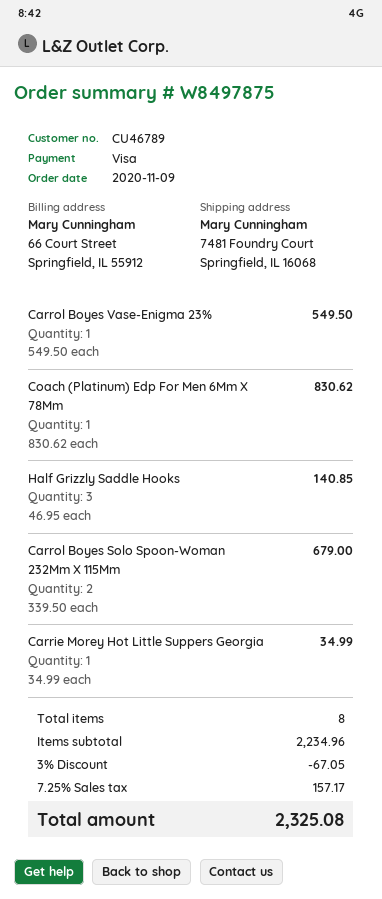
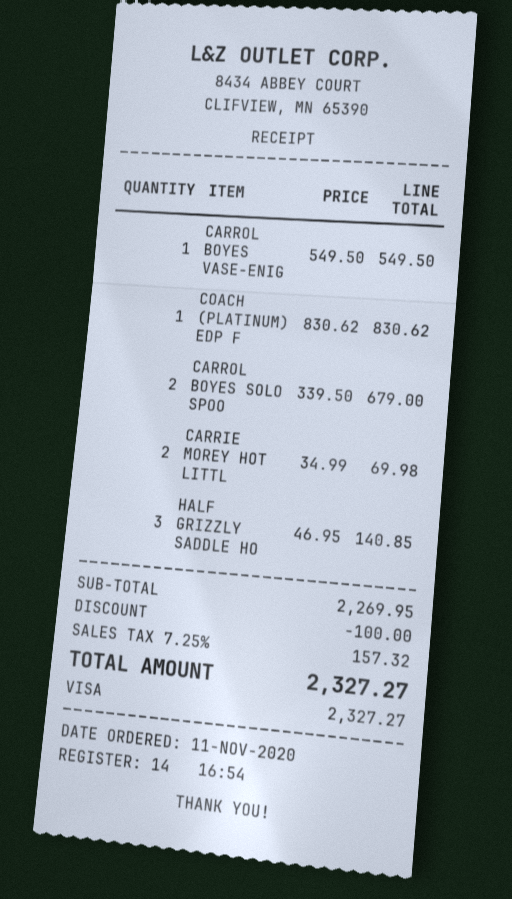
order date: 2020-11-09 -> 2020-11-11
Carrie Morey Hot Little Suppers Georgia: 1 x 34.99 = 34.99 -> 2 x 34.99 = 69.98
subtotal: 2234.96 -> 2269.95
discount: 67.05 -> 100.00
tax: 7.25% = 157.17 -> 7.25% = 157.32
total: 2325.08 -> 2327.27

